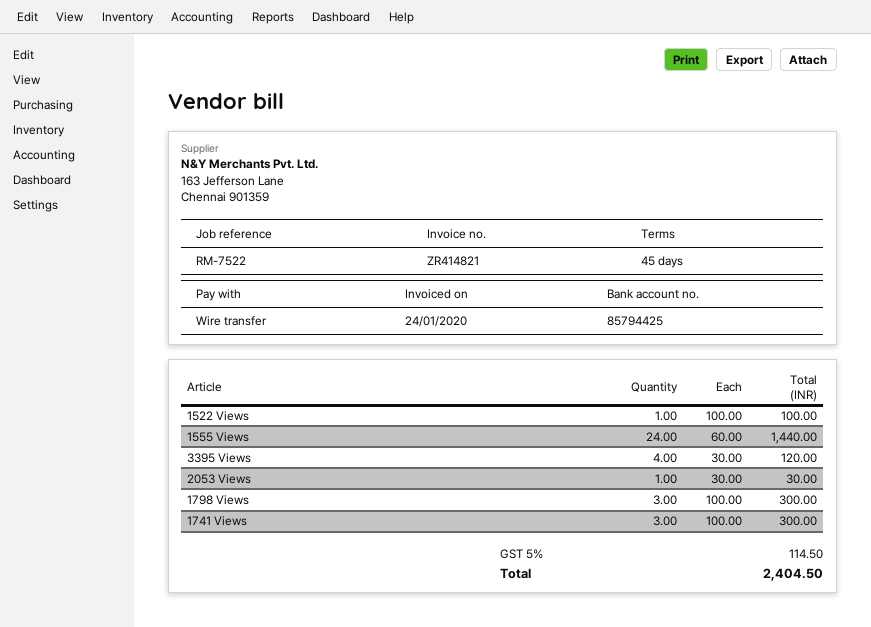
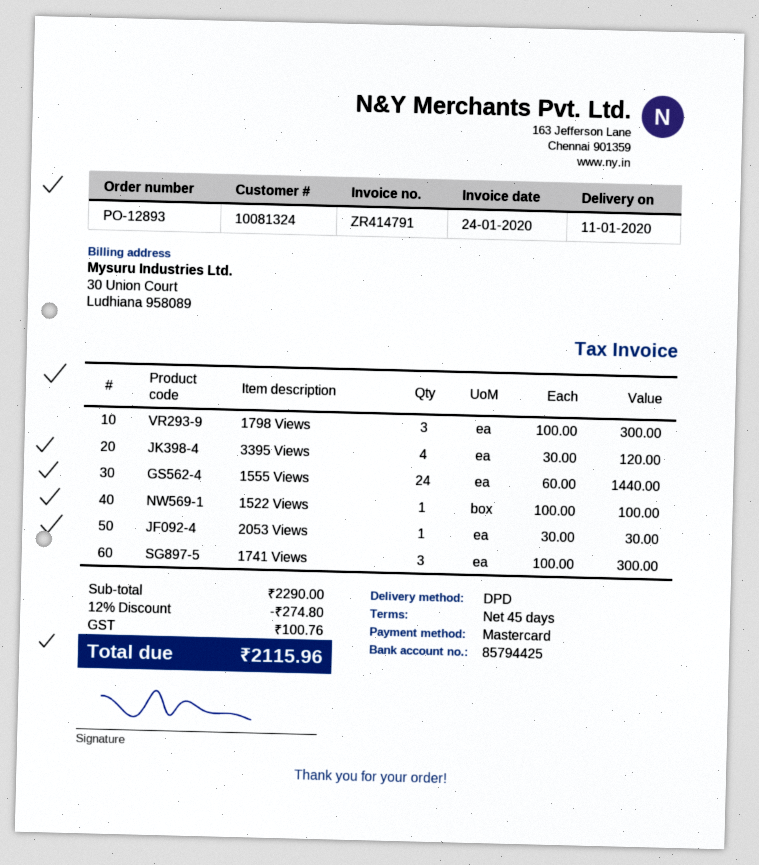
invoice number: ZR414821 -> ZR414791
payment method: bank transfer -> Mastercard
discount: none -> 12% = 274.80
tax: 114.50 -> 100.76
total: 2404.50 -> 2115.96

